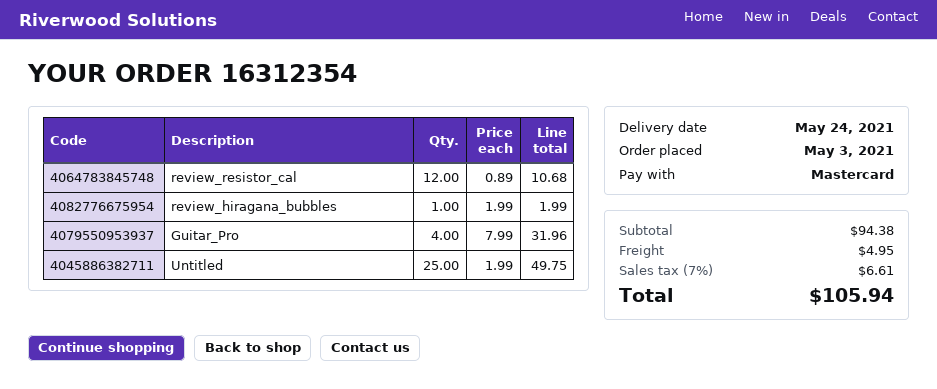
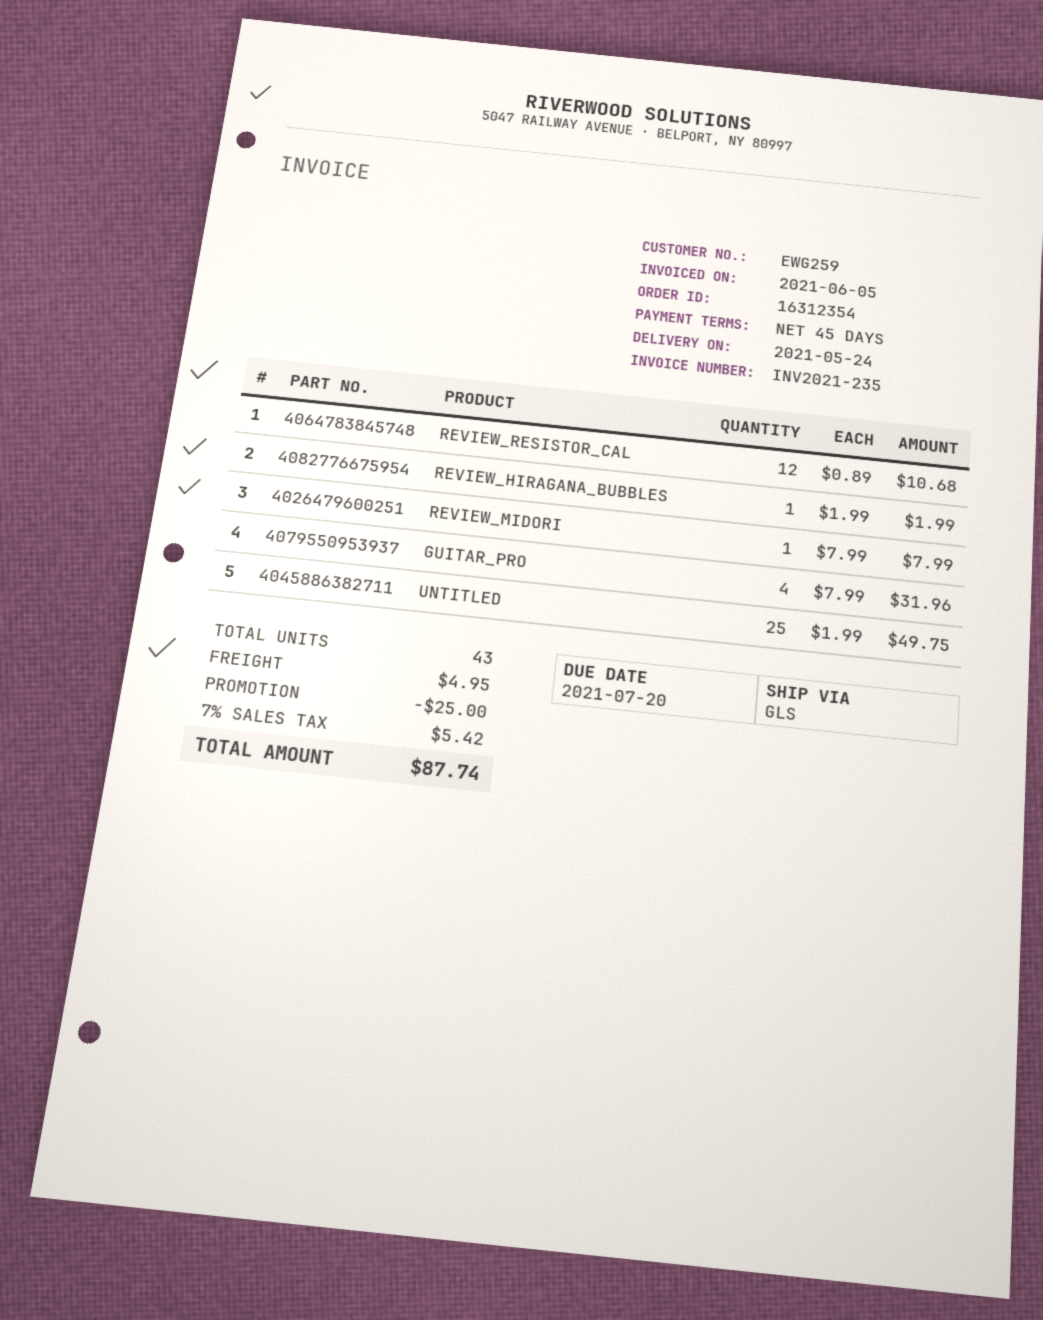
REVIEW_MIDORI: none -> 1 x 7.99 = 7.99
discount: none -> 25.00
tax: 7% = 6.61 -> 7% = 5.42
total: 105.94 -> 87.74

